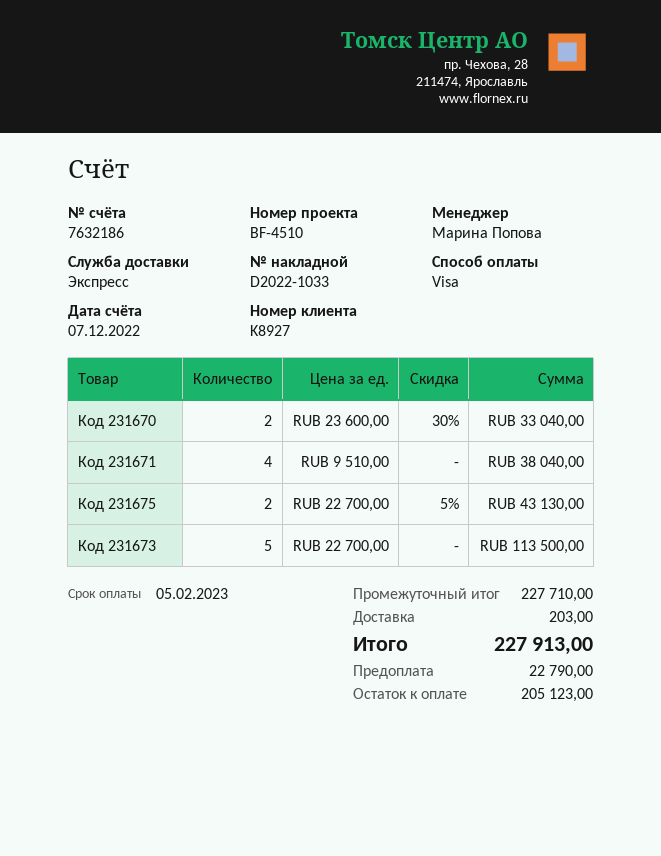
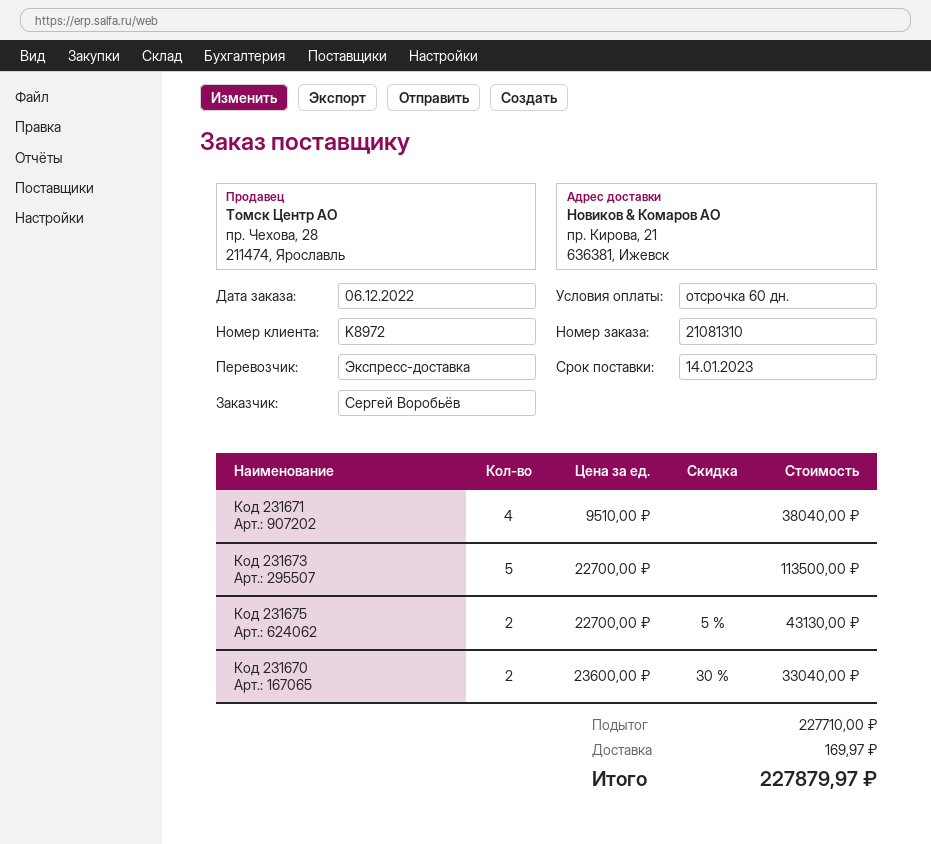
customer number: K8927 -> K8972
shipping: 203.00 -> 169.97
total: 227913.00 -> 227879.97

